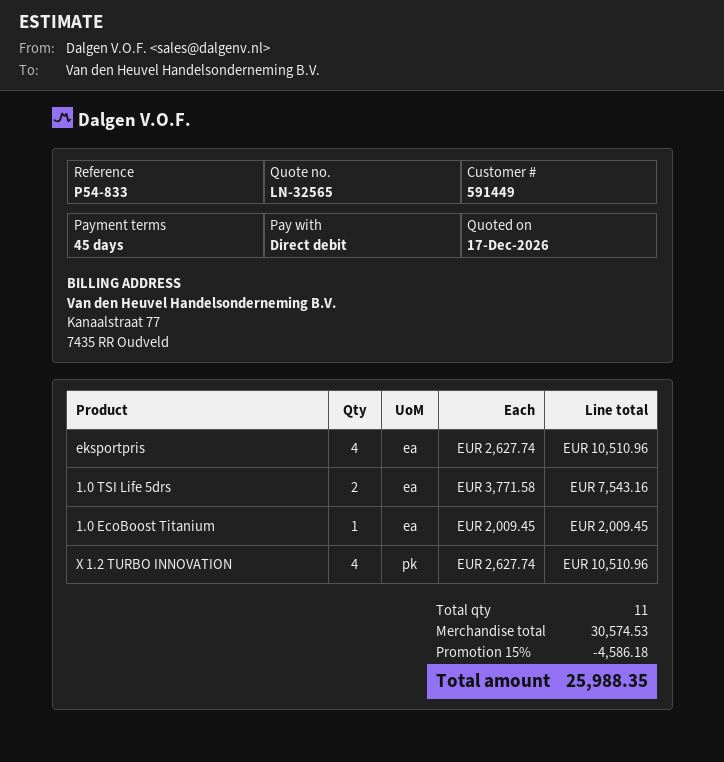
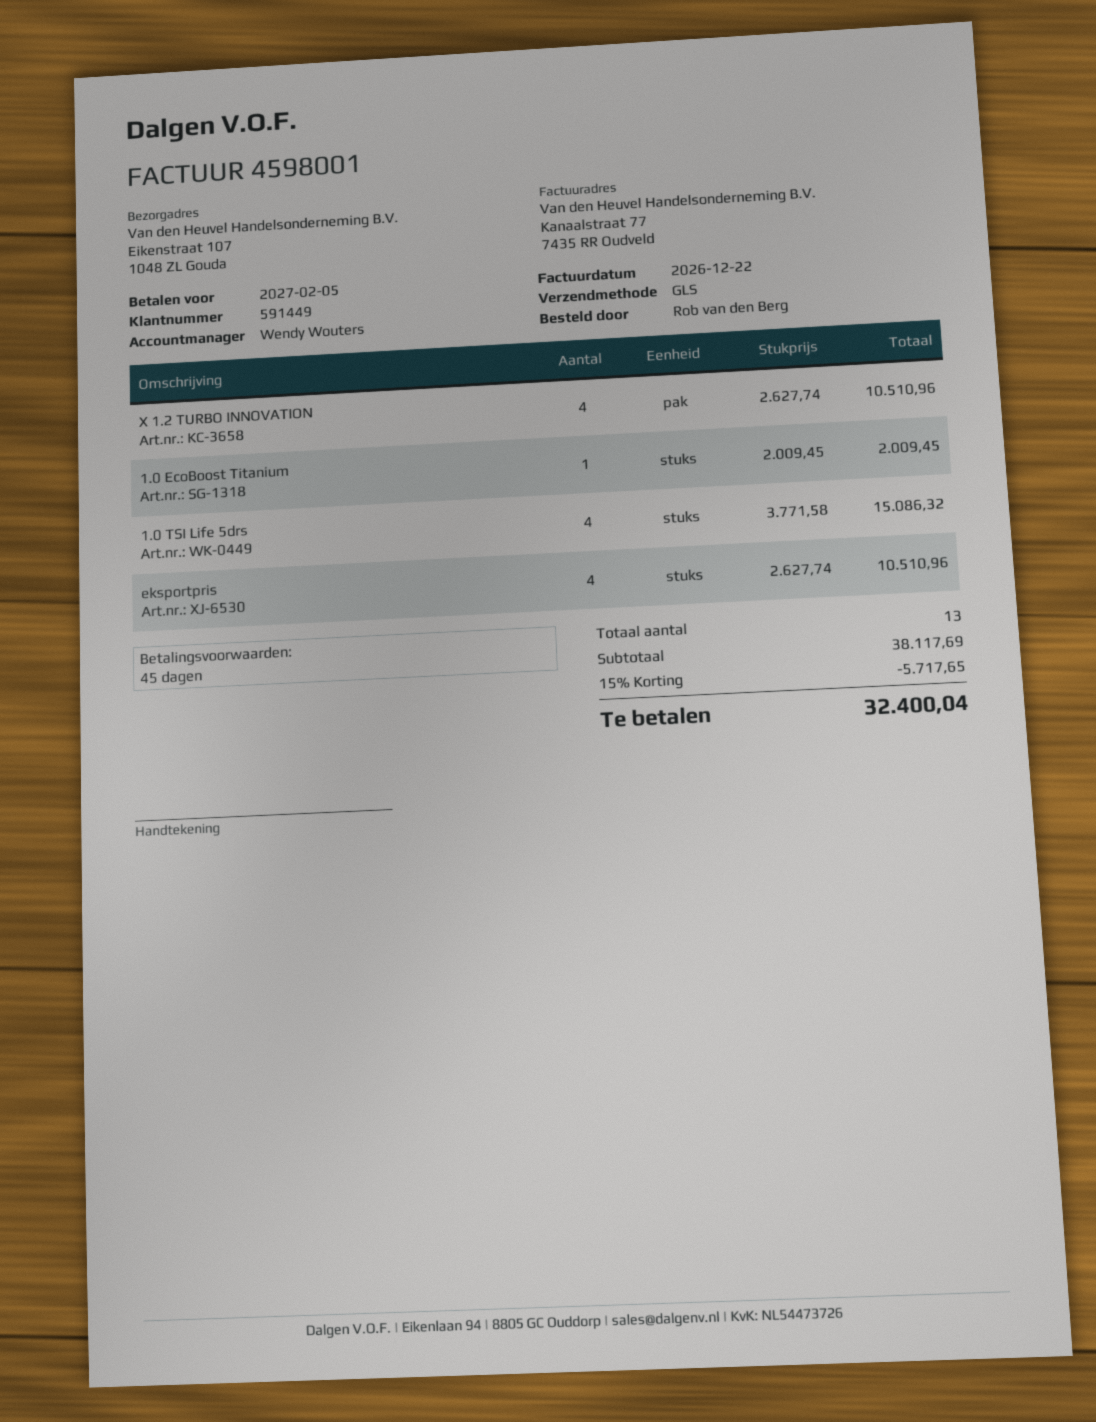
1.0 TSI Life 5drs: 2 x 3771.58 = 7543.16 -> 4 x 3771.58 = 15086.32
total quantity: 11 -> 13
subtotal: 30574.53 -> 38117.69
discount: 15% = 4586.18 -> 15% = 5717.65
total: 25988.35 -> 32400.04

